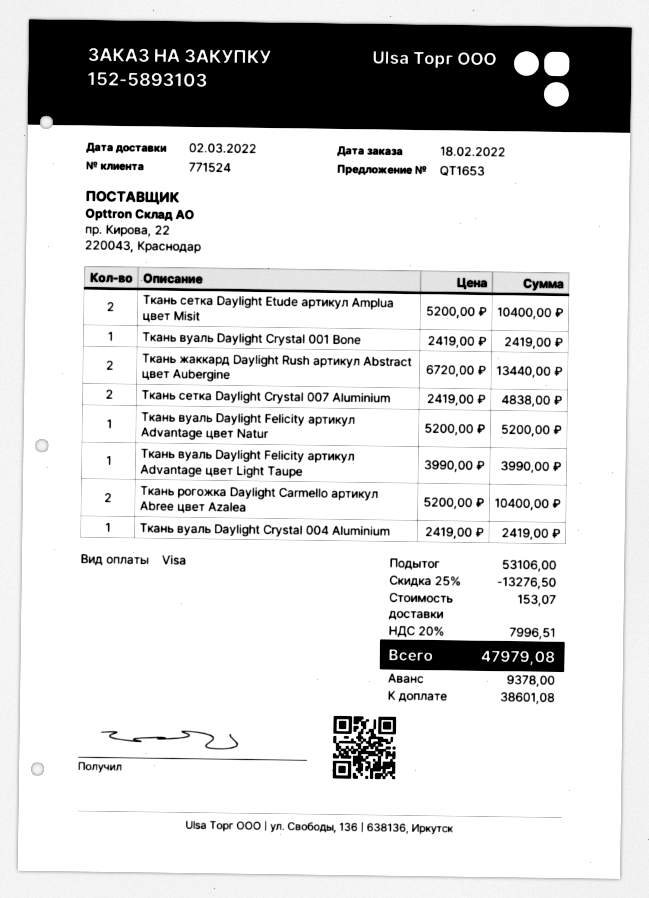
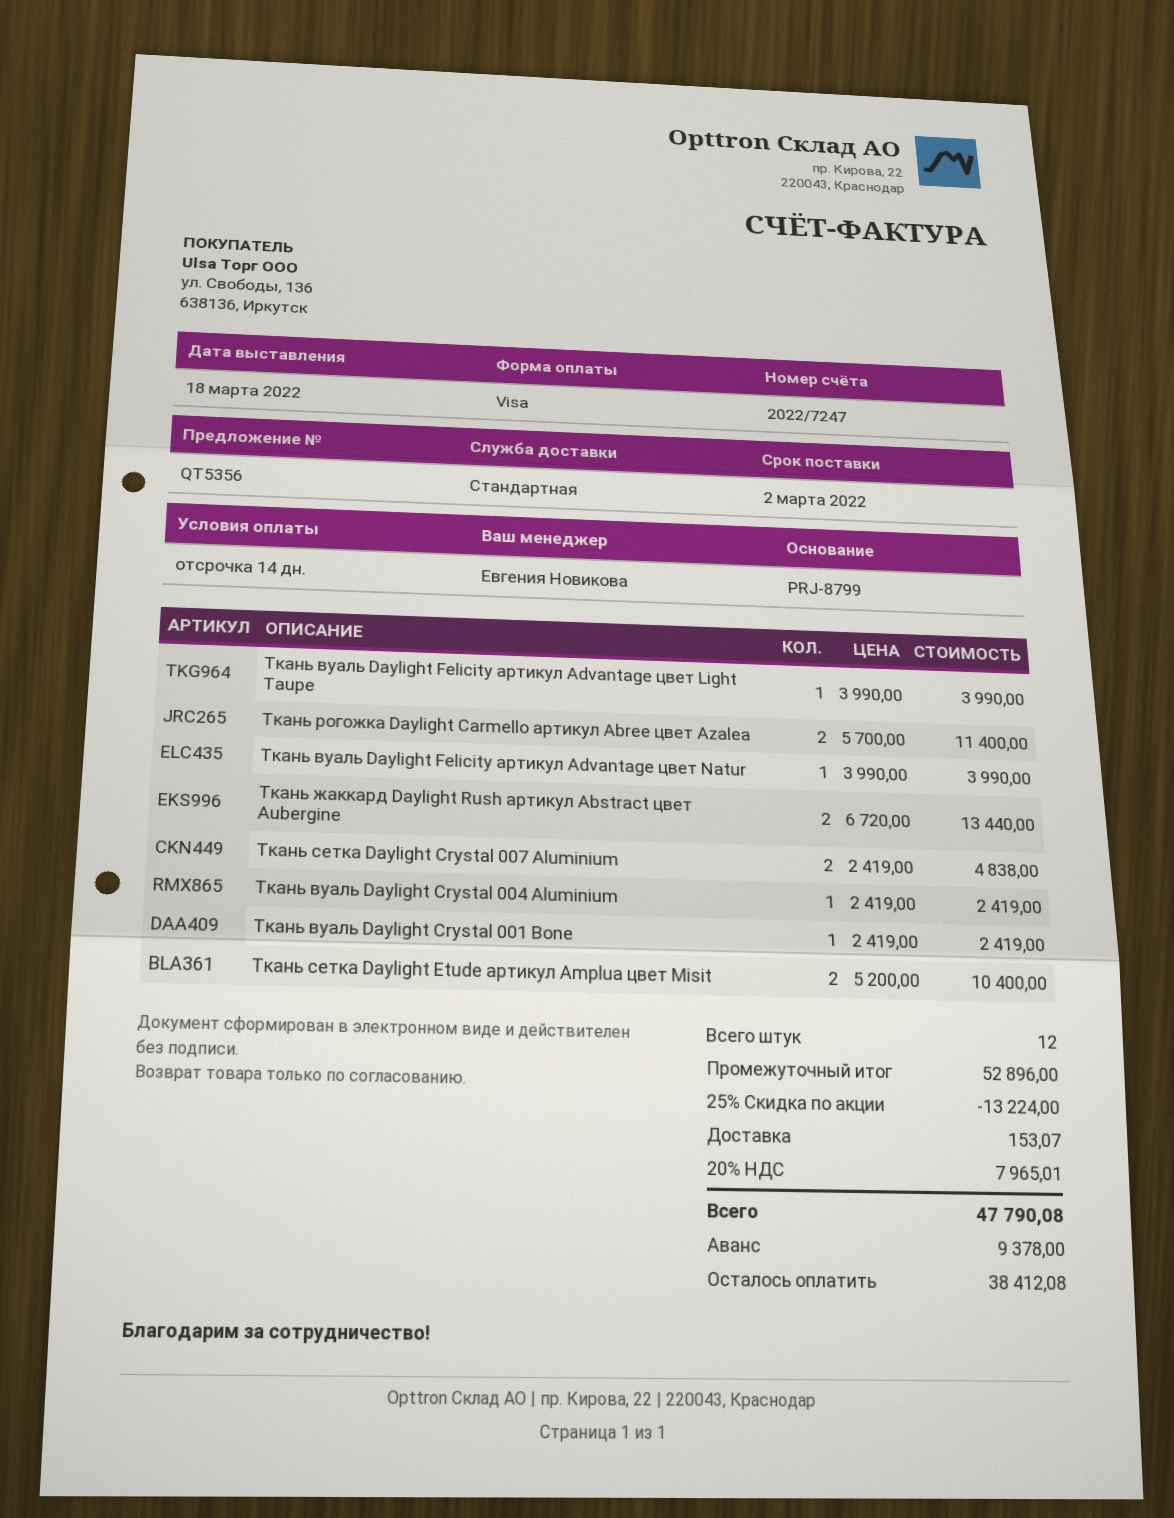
quote number: QT1653 -> QT5356
Ткань вуаль Daylight Felicity артикул Advantage цвет Natur: 1 x 5200.00 = 5200.00 -> 1 x 3990.00 = 3990.00
Ткань рогожка Daylight Carmello артикул Abree цвет Azalea: 2 x 5200.00 = 10400.00 -> 2 x 5700.00 = 11400.00
subtotal: 53106.00 -> 52896.00
discount: 25% = 13276.50 -> 25% = 13224.00
tax: 20% = 7996.51 -> 20% = 7965.01
total: 47979.08 -> 47790.08
balance: 38601.08 -> 38412.08

